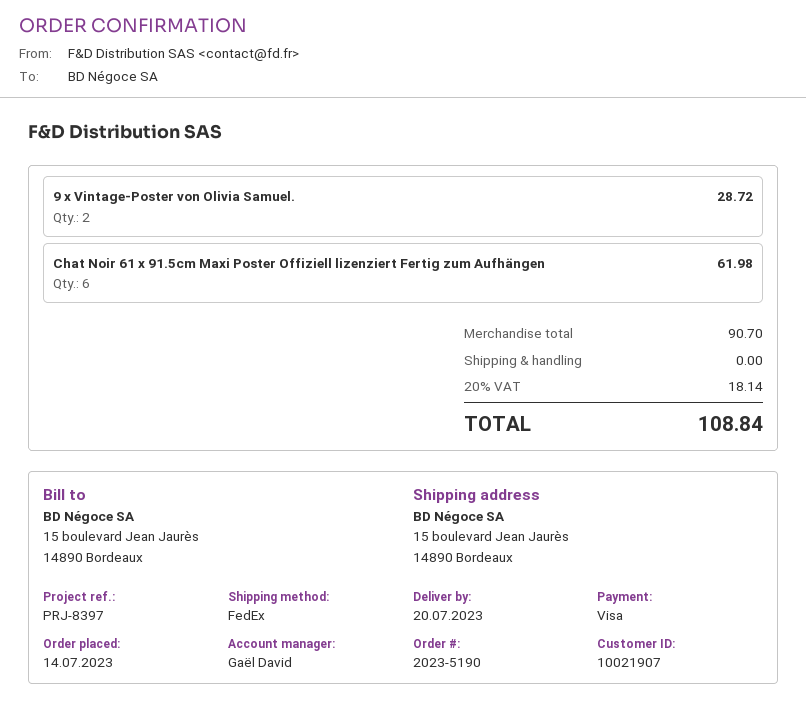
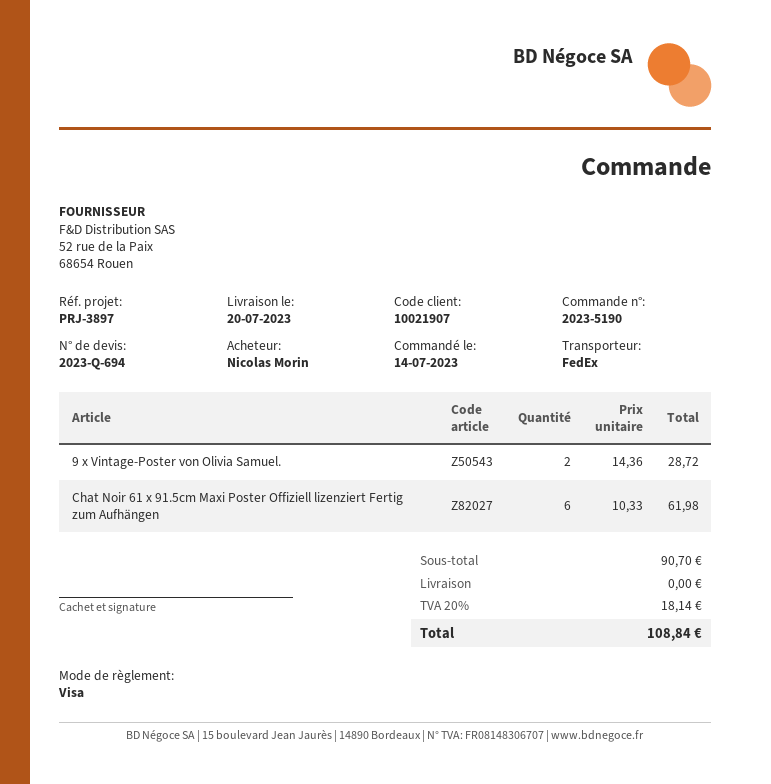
reference: PRJ-8397 -> PRJ-3897

